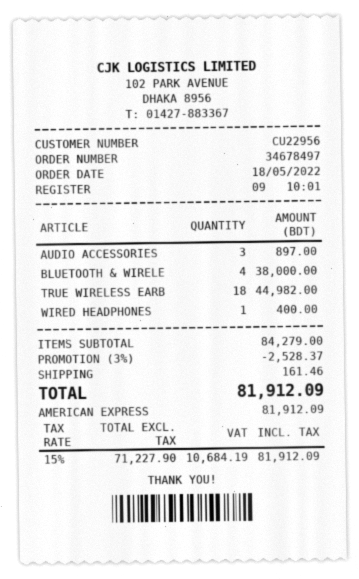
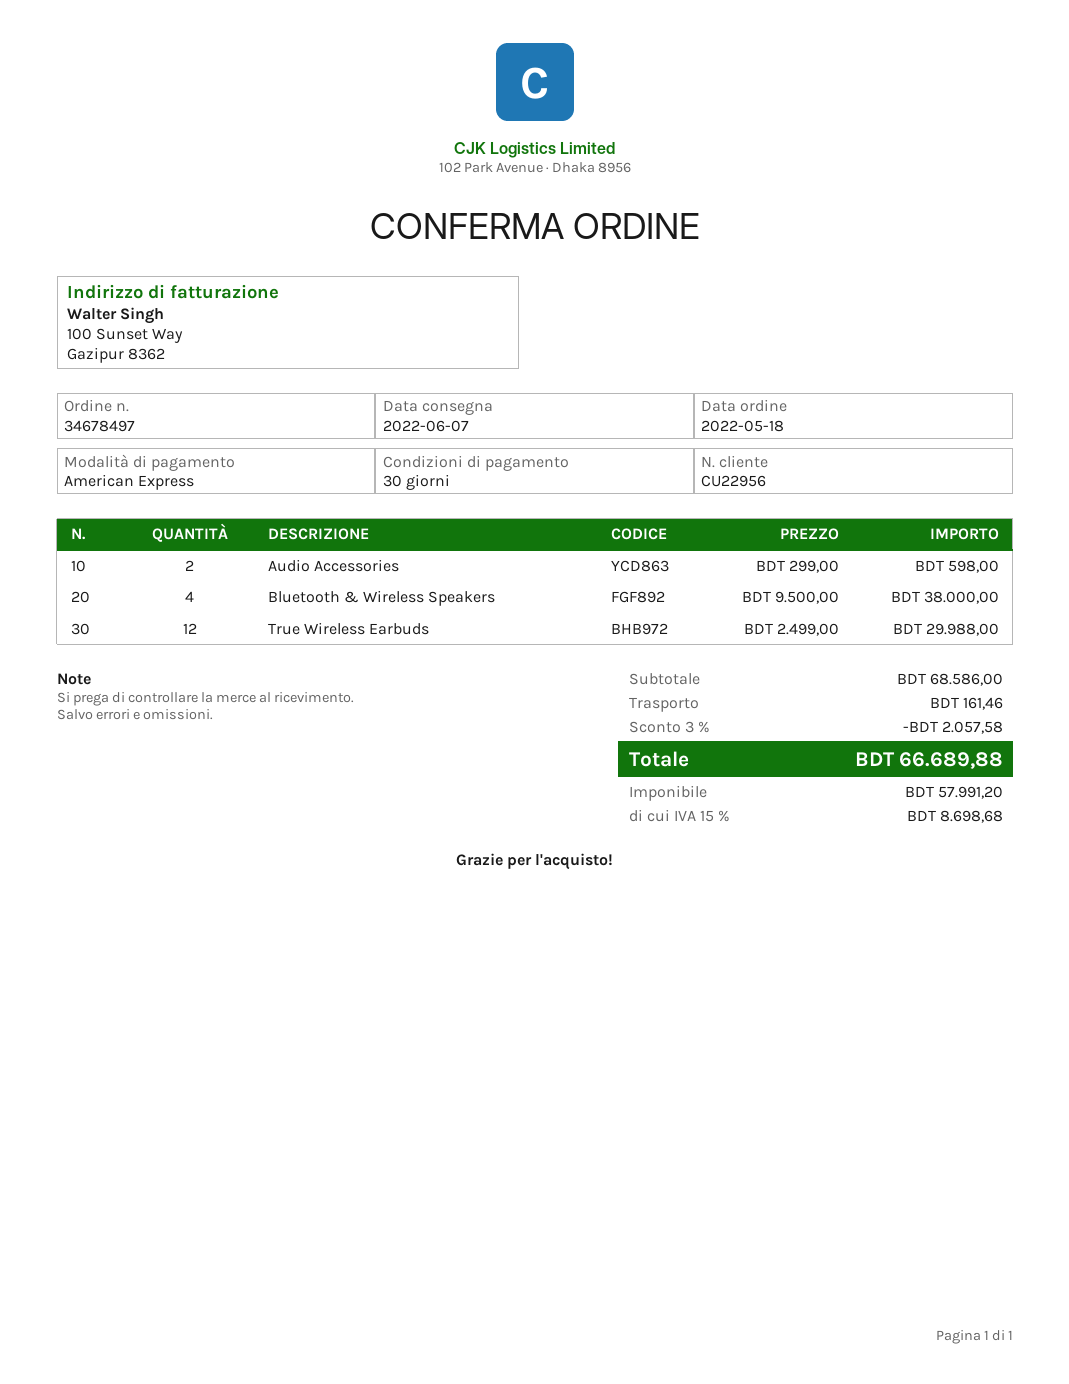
AUDIO ACCESSORIES: 3 for 897.00 -> 2 for 598.00
TRUE WIRELESS EARB: 18 for 44982.00 -> 12 for 29988.00
WIRED HEADPHONES: 1 for 400.00 -> none
subtotal: 84279.00 -> 68586.00
discount: 3% = 2528.37 -> 3% = 2057.58
net: 71227.90 -> 57991.20
tax: 15% = 10684.19 -> 15% = 8698.68
total: 81912.09 -> 66689.88

